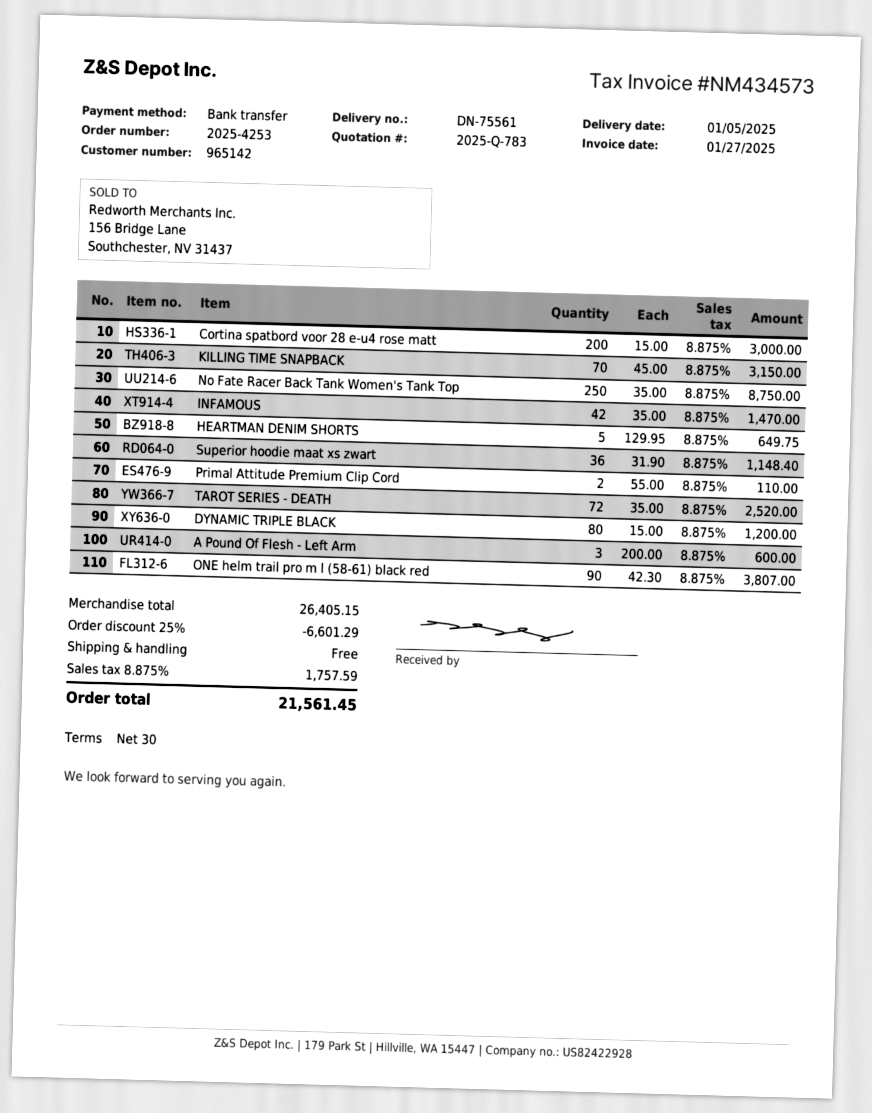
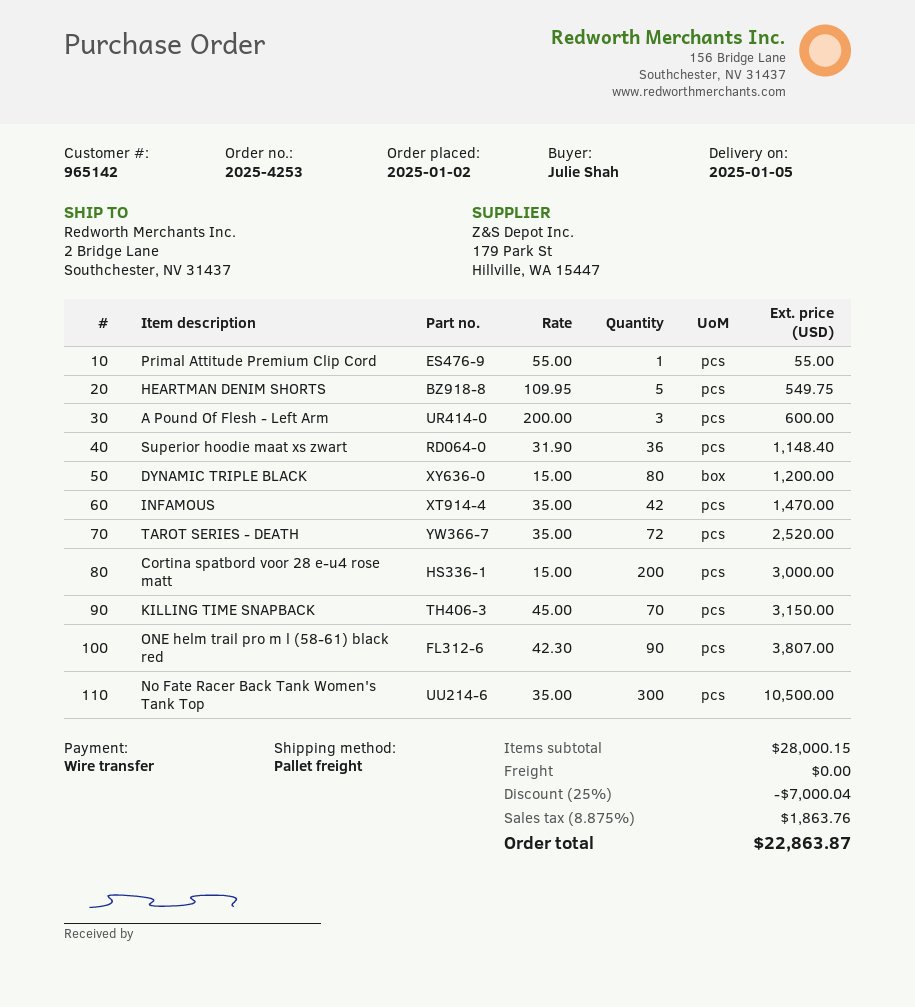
No Fate Racer Back Tank Women's Tank Top: 250 x 35.00 = 8750.00 -> 300 x 35.00 = 10500.00
HEARTMAN DENIM SHORTS: 5 x 129.95 = 649.75 -> 5 x 109.95 = 549.75
Primal Attitude Premium Clip Cord: 2 x 55.00 = 110.00 -> 1 x 55.00 = 55.00
subtotal: 26405.15 -> 28000.15
discount: 25% = 6601.29 -> 25% = 7000.04
tax: 8.875% = 1757.59 -> 8.875% = 1863.76
total: 21561.45 -> 22863.87

